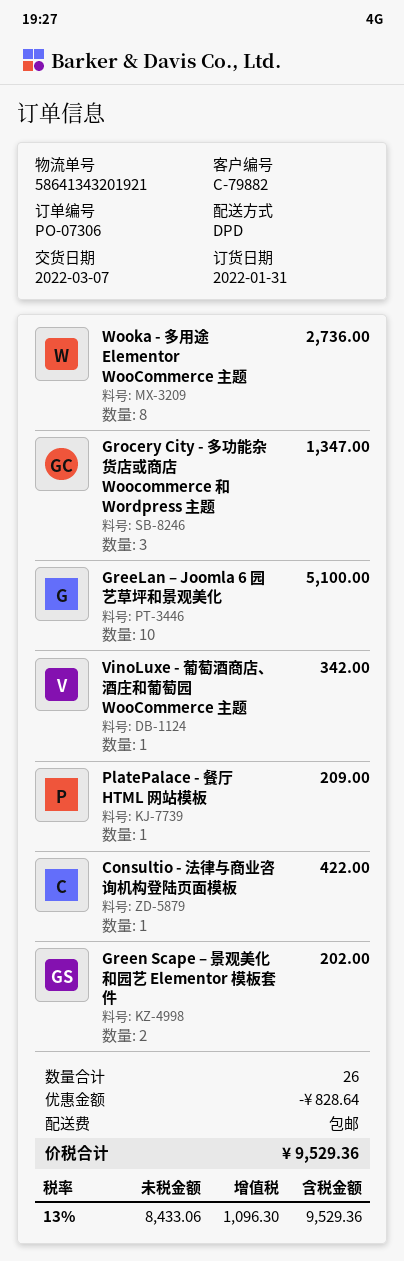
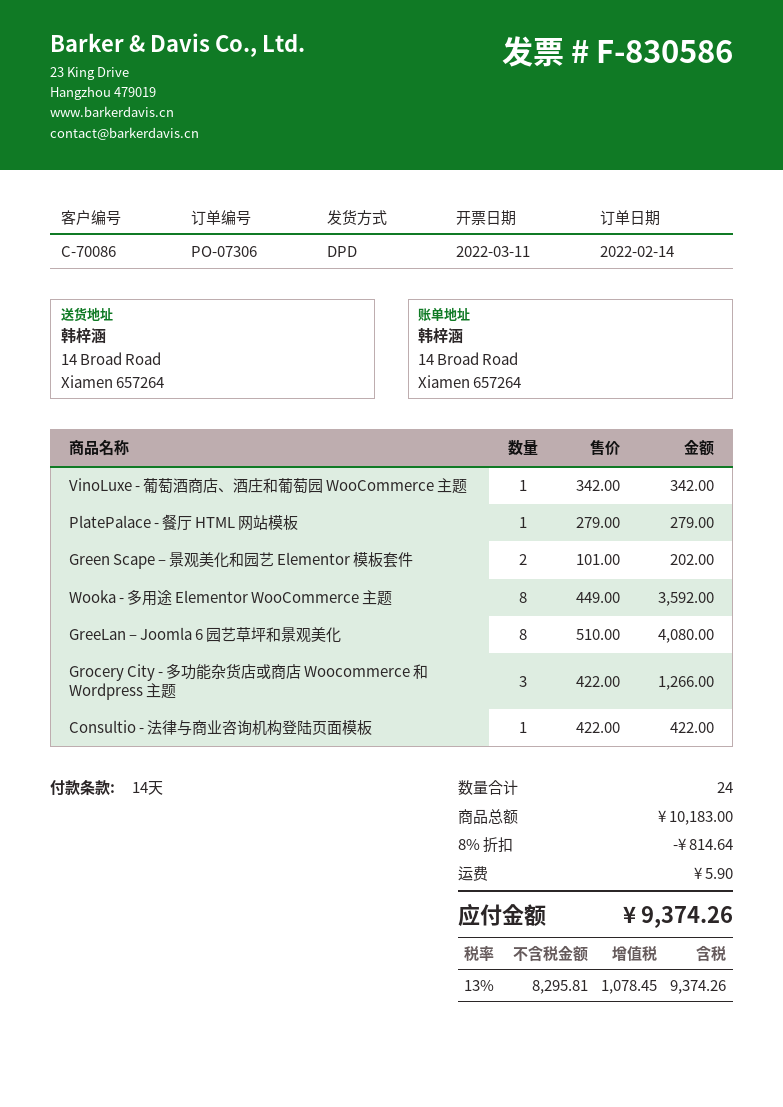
order date: 2022-01-31 -> 2022-02-14
customer number: C-79882 -> C-70086
Wooka - 多用途 Elementor WooCommerce 主题: 8 for 2736.00 -> 8 for 3592.00
Grocery City - 多功能杂货店或商店 Woocommerce 和 Wordpress 主题: 3 for 1347.00 -> 3 for 1266.00
GreeLan – Joomla 6 园艺草坪和景观美化: 10 for 5100.00 -> 8 for 4080.00
PlatePalace - 餐厅 HTML 网站模板: 1 for 209.00 -> 1 for 279.00
total quantity: 26 -> 24
discount: 828.64 -> 814.64
shipping: 0.00 -> 5.90
net: 8433.06 -> 8295.81
tax: 13% = 1096.30 -> 13% = 1078.45
total: 9529.36 -> 9374.26

